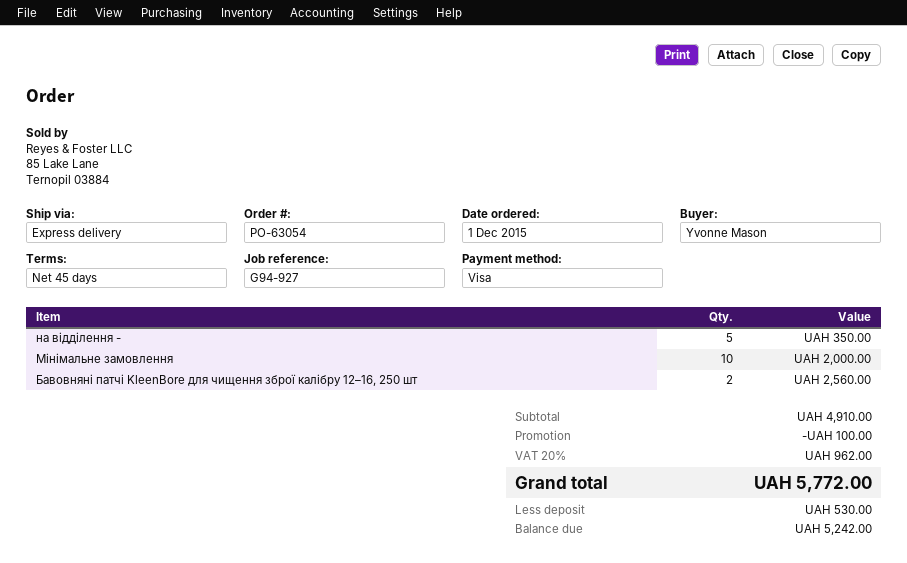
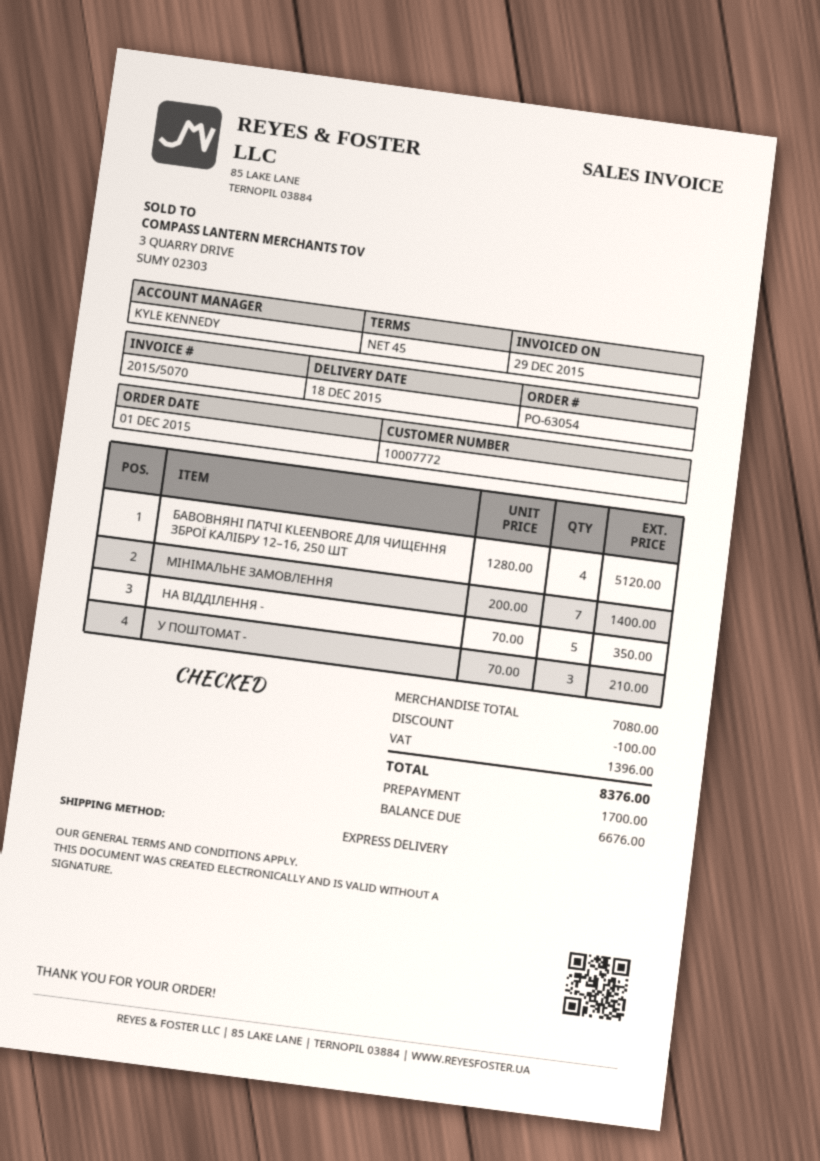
Мінімальне замовлення: 10 for 2000.00 -> 7 for 1400.00
Бавовняні патчі KleenBore для чищення зброї калібру 12–16, 250 шт: 2 for 2560.00 -> 4 for 5120.00
У ПОШТОМАТ -: none -> 3 for 210.00
subtotal: 4910.00 -> 7080.00
tax: 962.00 -> 1396.00
total: 5772.00 -> 8376.00
deposit: 530.00 -> 1700.00
balance: 5242.00 -> 6676.00

